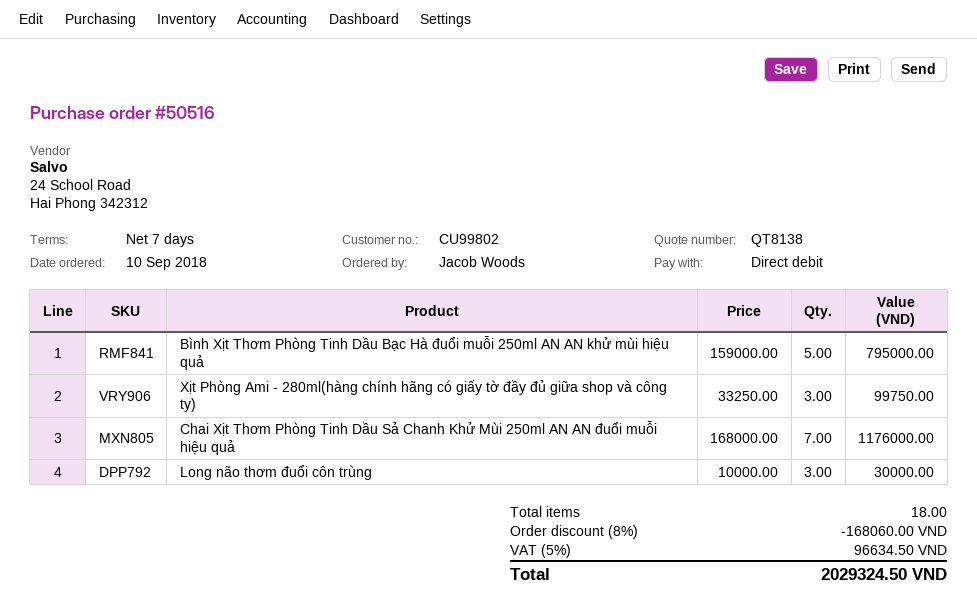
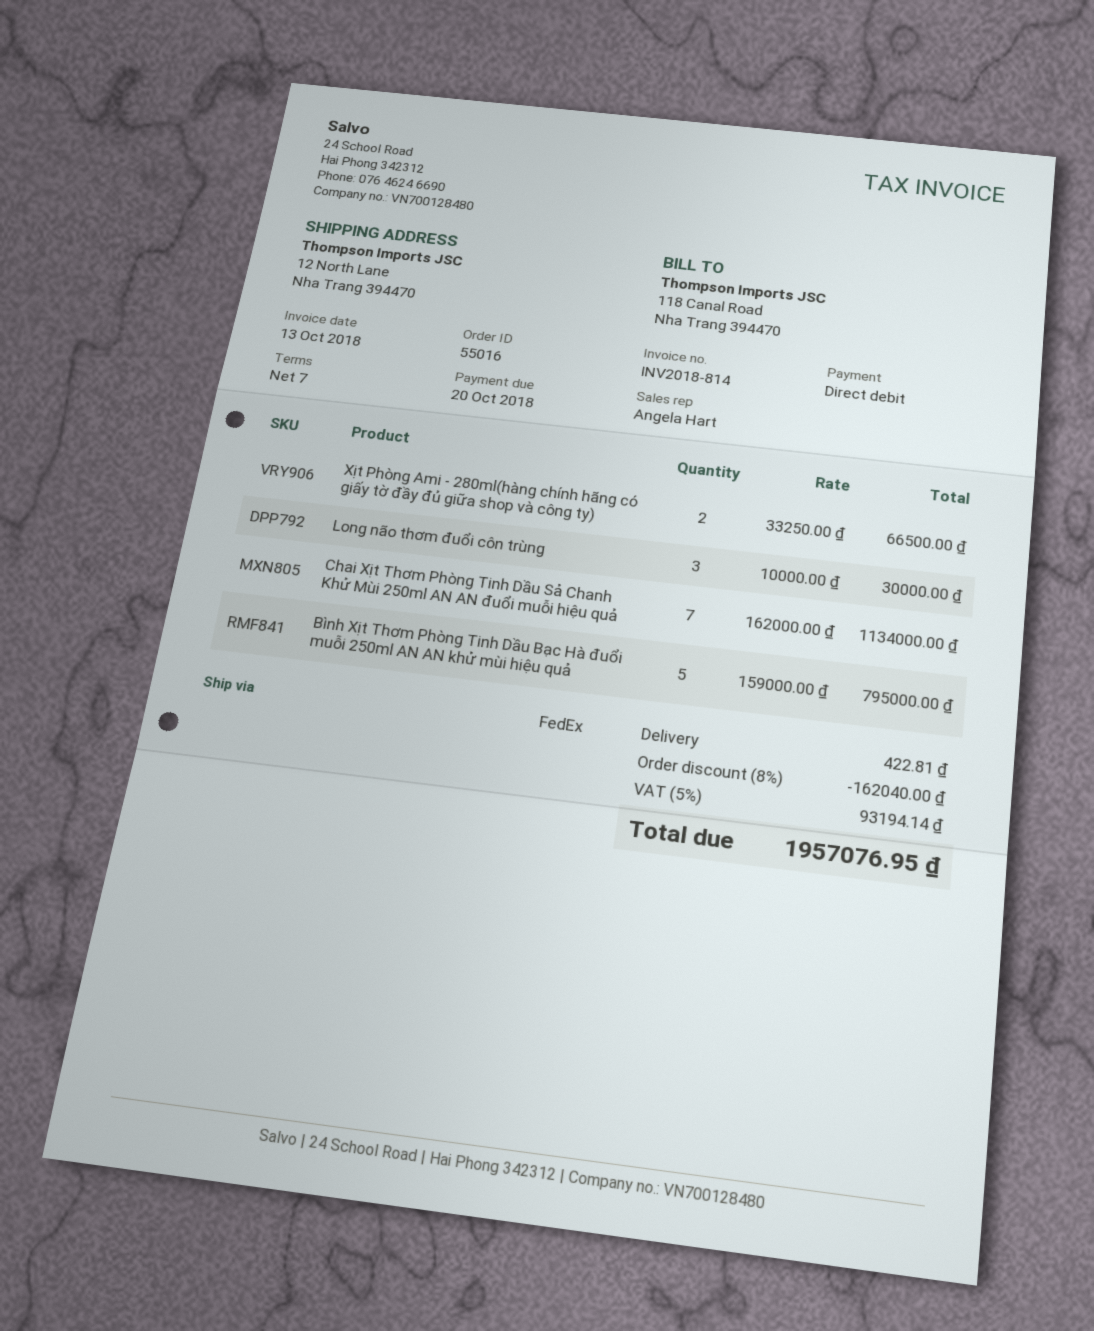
order number: 50516 -> 55016
Xịt Phòng Ami - 280ml(hàng chính hãng có giấy tờ đầy đủ giữa shop và công ty): 3 x 33250.00 = 99750.00 -> 2 x 33250.00 = 66500.00
Chai Xịt Thơm Phòng Tinh Dầu Sả Chanh Khử Mùi 250ml AN AN đuổi muỗi hiệu quả: 7 x 168000.00 = 1176000.00 -> 7 x 162000.00 = 1134000.00
discount: 8% = 168060.00 -> 8% = 162040.00
shipping: none -> 422.81
tax: 5% = 96634.50 -> 5% = 93194.14
total: 2029324.50 -> 1957076.95

